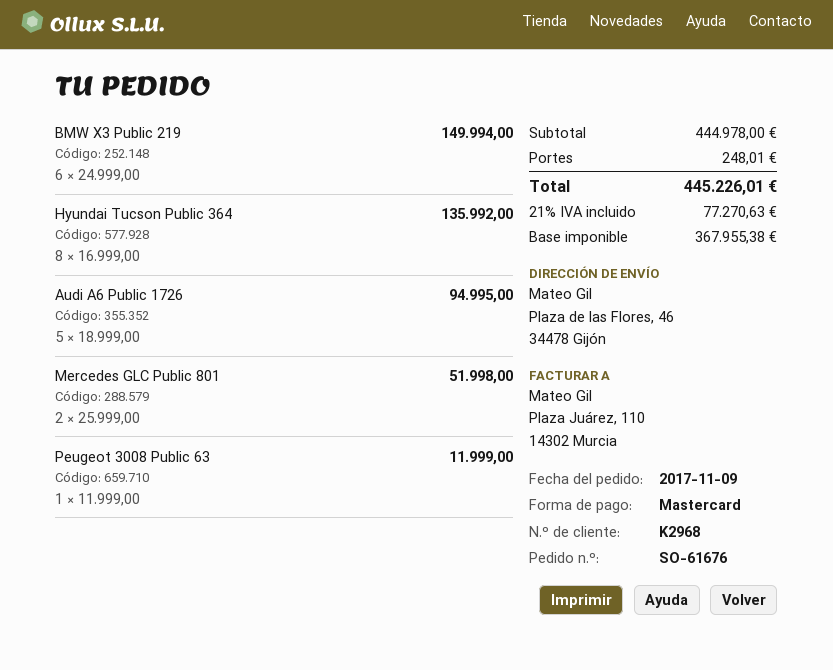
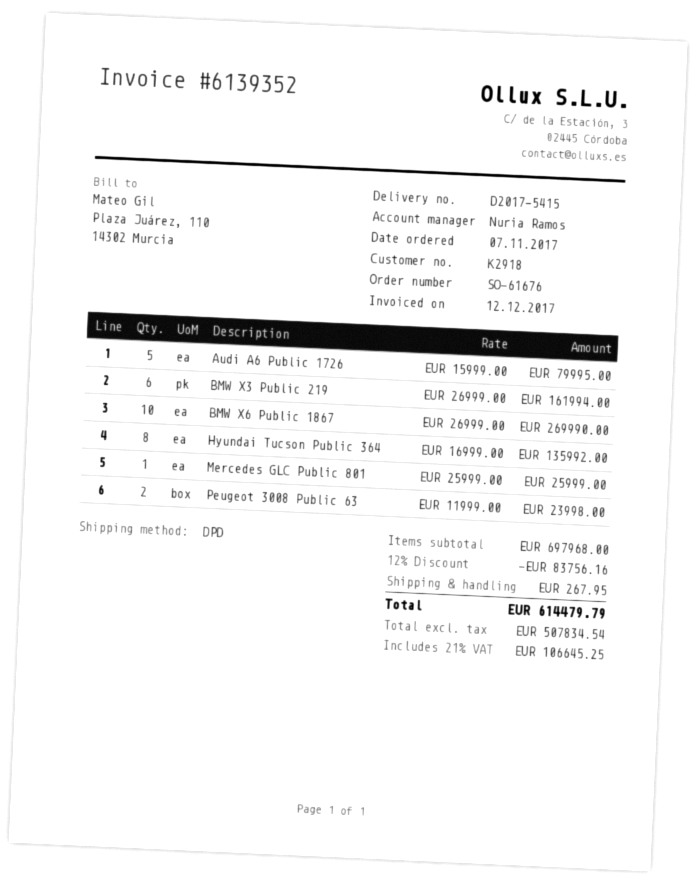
order date: 2017-11-09 -> 2017-11-07
customer number: K2968 -> K2918
BMW X3 Public 219: 6 x 24999.00 = 149994.00 -> 6 x 26999.00 = 161994.00
Audi A6 Public 1726: 5 x 18999.00 = 94995.00 -> 5 x 15999.00 = 79995.00
Mercedes GLC Public 801: 2 x 25999.00 = 51998.00 -> 1 x 25999.00 = 25999.00
Peugeot 3008 Public 63: 1 x 11999.00 = 11999.00 -> 2 x 11999.00 = 23998.00
BMW X6 Public 1867: none -> 10 x 26999.00 = 269990.00
subtotal: 444978.00 -> 697968.00
discount: none -> 12% = 83756.16
shipping: 248.01 -> 267.95
net: 367955.38 -> 507834.54
tax: 21% = 77270.63 -> 21% = 106645.25
total: 445226.01 -> 614479.79

